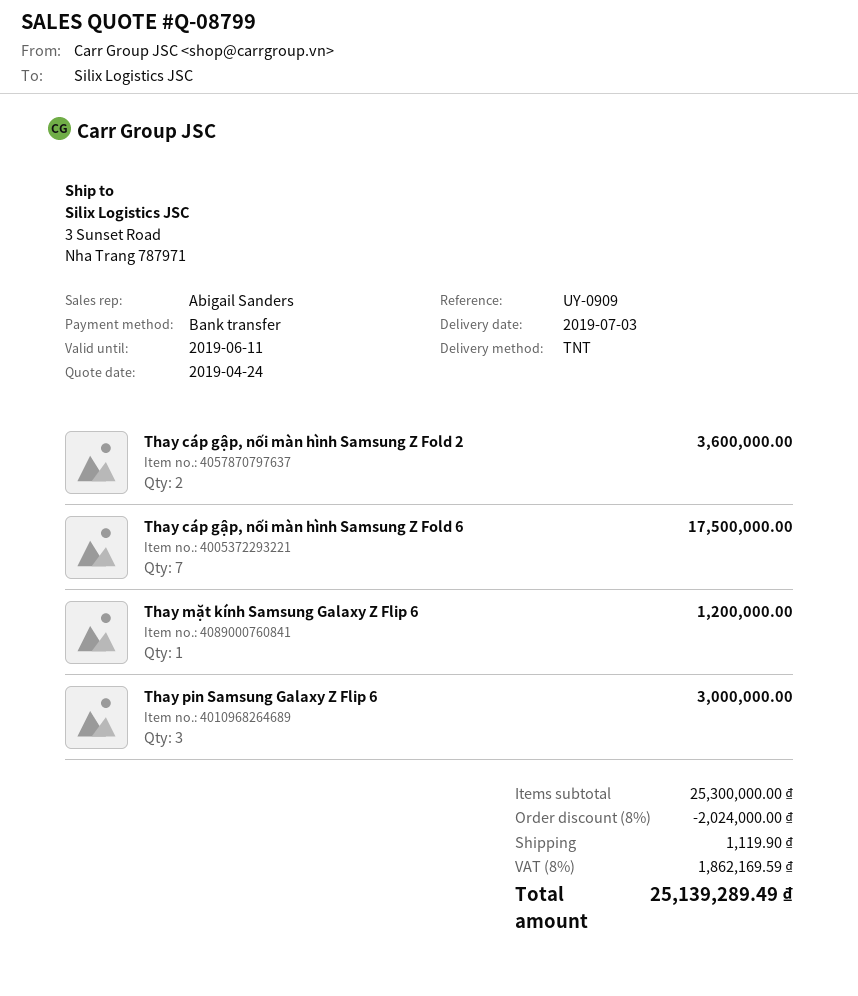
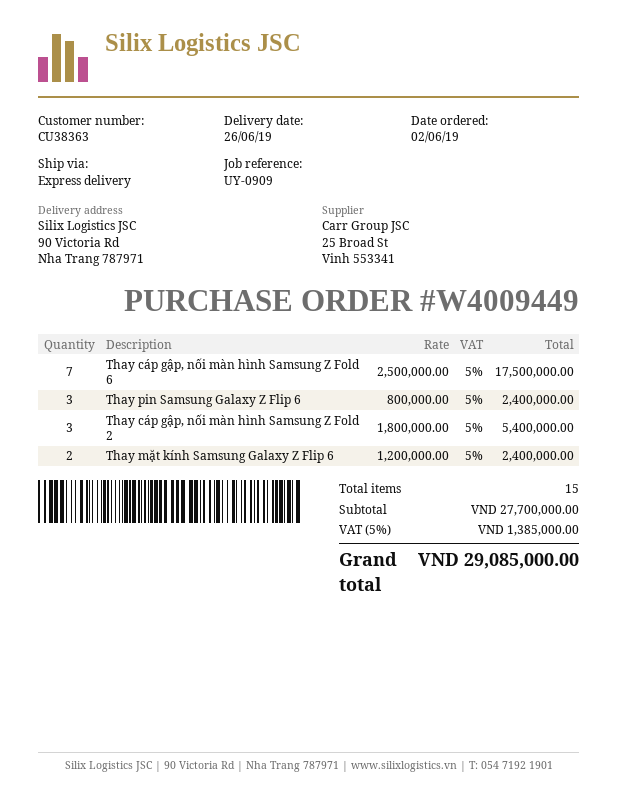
delivery date: 2019-07-03 -> 2019-06-26
shipping method: TNT -> express
ship to: 3 Sunset Road, Nha Trang 787971 -> 90 Victoria Rd, Nha Trang 787971
Thay cáp gập, nối màn hình Samsung Z Fold 2: 2 for 3600000.00 -> 3 for 5400000.00
Thay mặt kính Samsung Galaxy Z Flip 6: 1 for 1200000.00 -> 2 for 2400000.00
Thay pin Samsung Galaxy Z Flip 6: 3 for 3000000.00 -> 3 for 2400000.00
subtotal: 25300000.00 -> 27700000.00
discount: 8% = 2024000.00 -> none
shipping: 1119.90 -> none
tax: 8% = 1862169.59 -> 5% = 1385000.00
total: 25139289.49 -> 29085000.00

